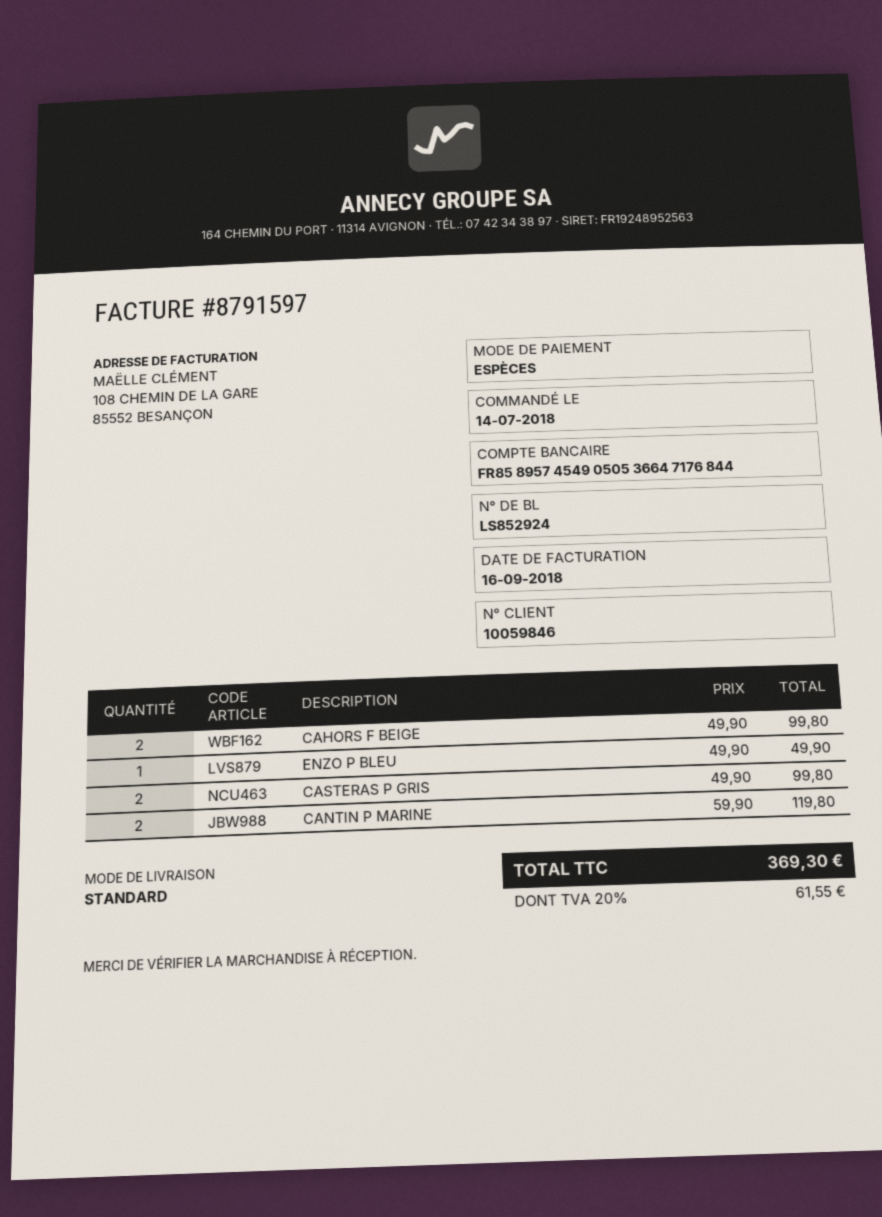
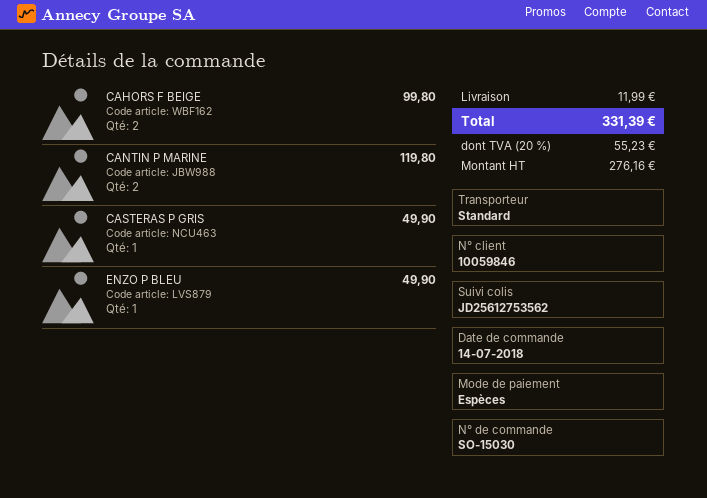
CASTERAS P GRIS: 2 for 99.80 -> 1 for 49.90
shipping: none -> 11.99
tax: 20% = 61.55 -> 20% = 55.23
total: 369.30 -> 331.39

